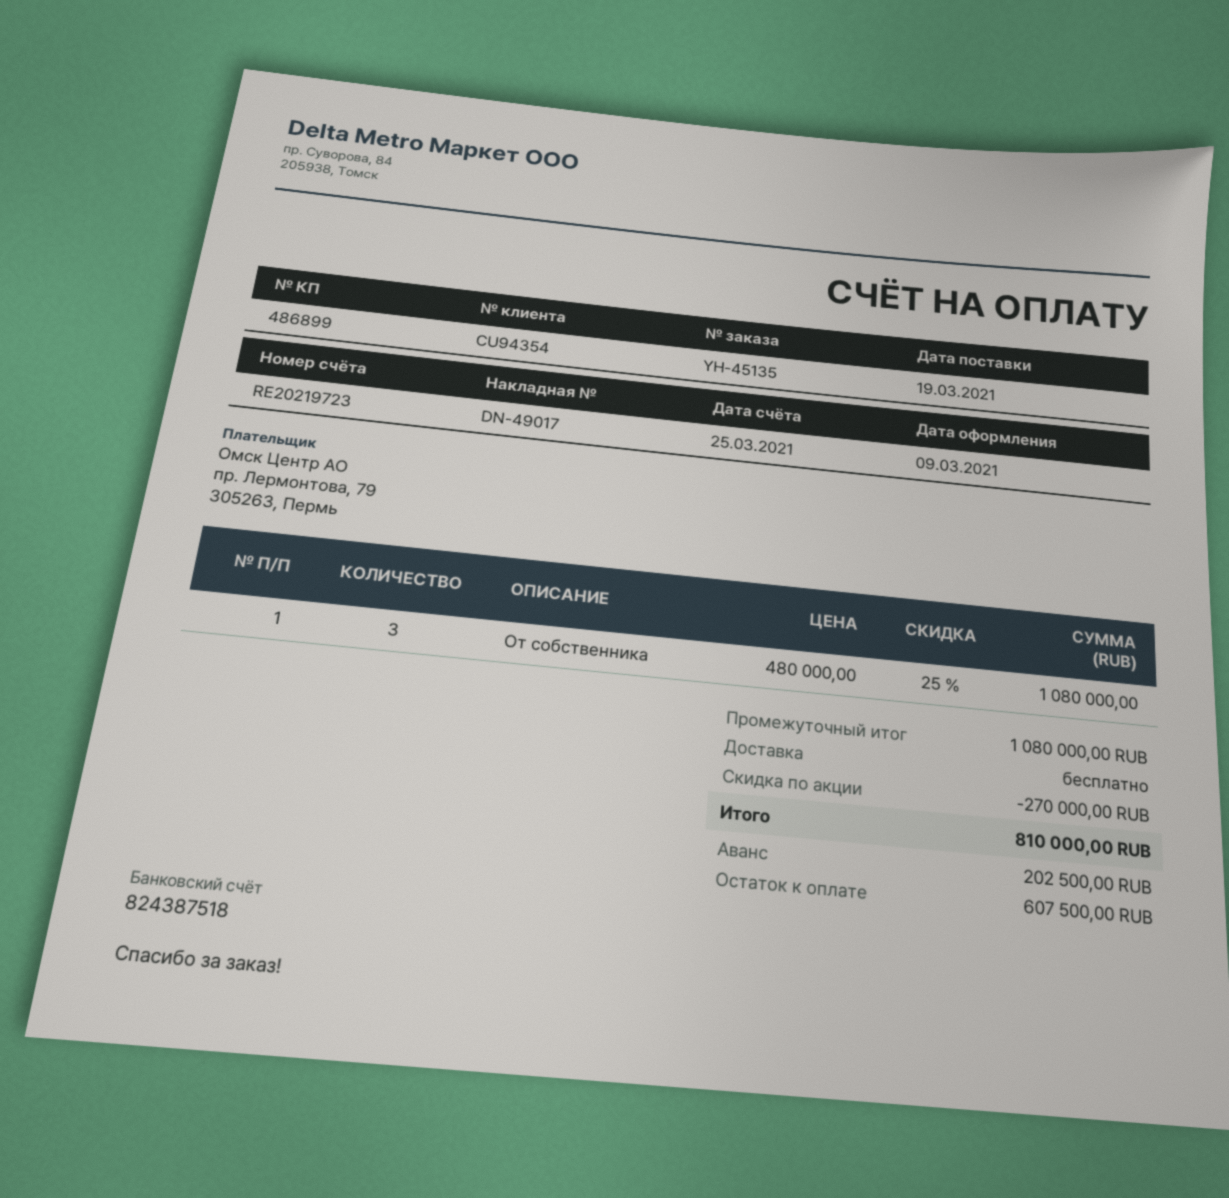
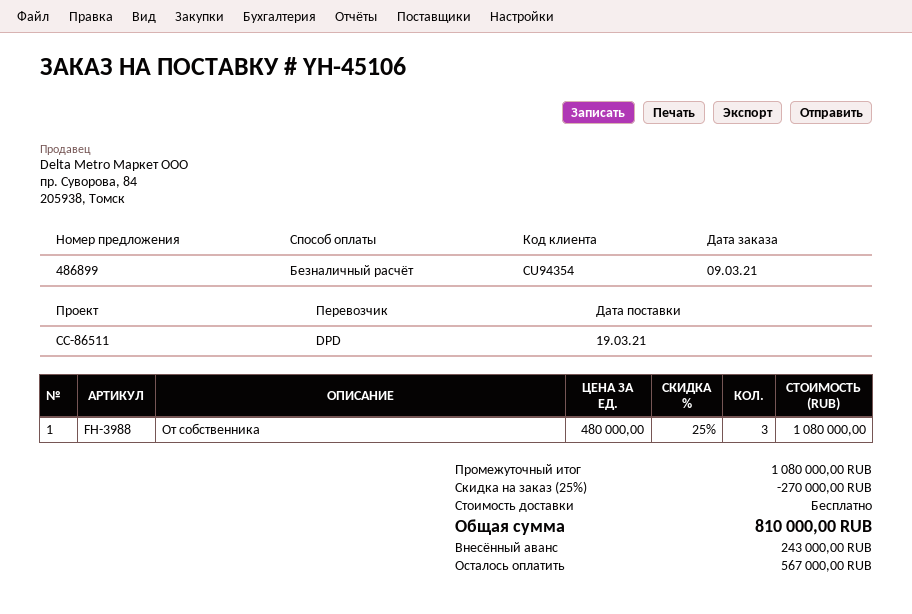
order number: YH-45135 -> YH-45106
deposit: 202500.00 -> 243000.00
balance: 607500.00 -> 567000.00

